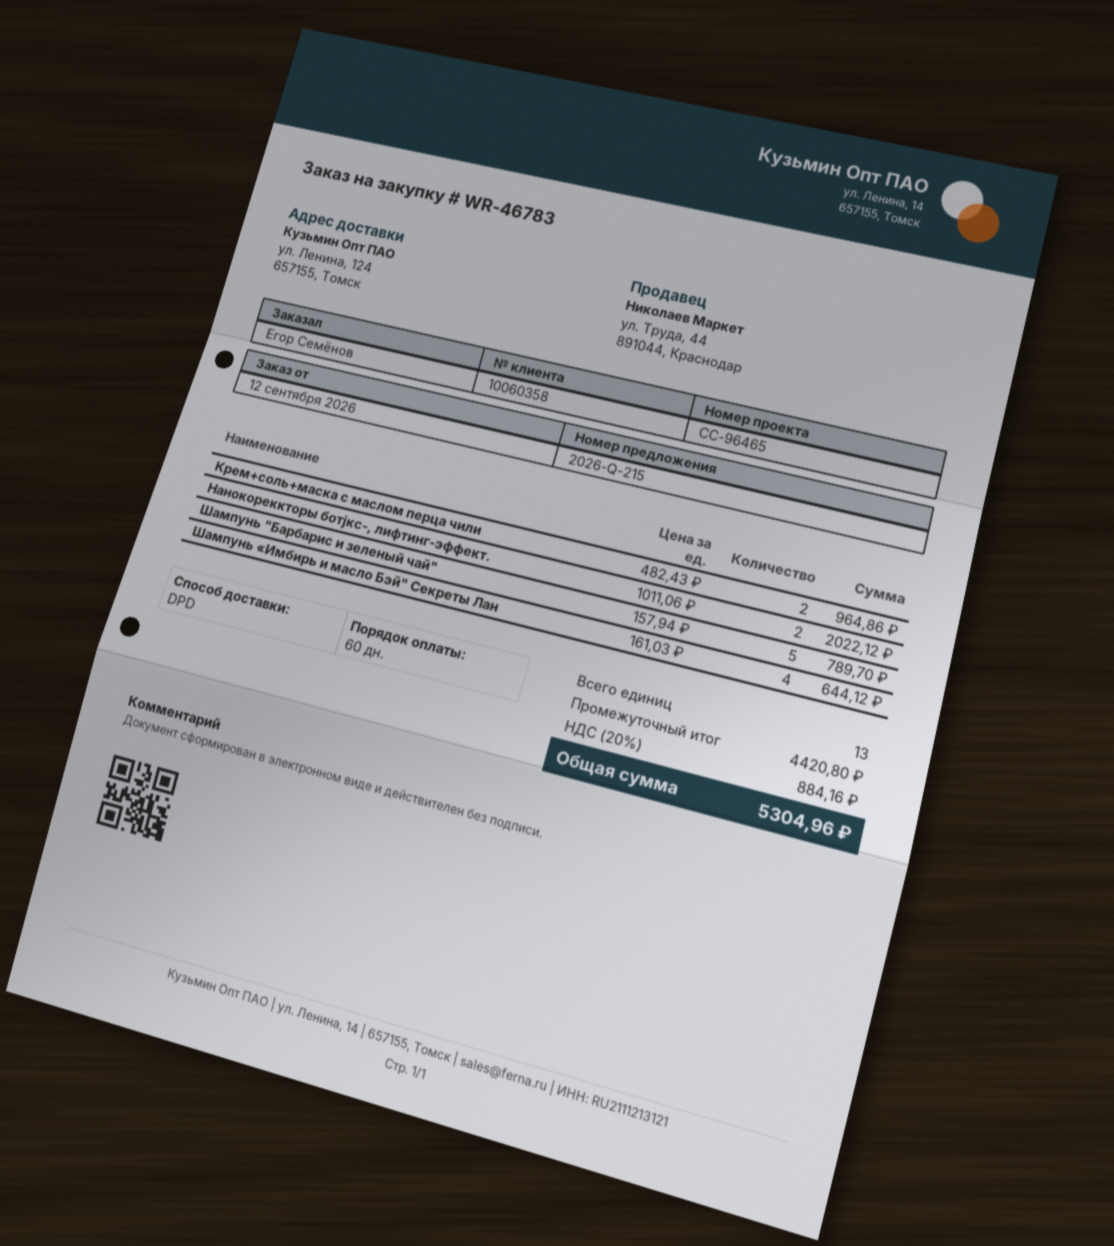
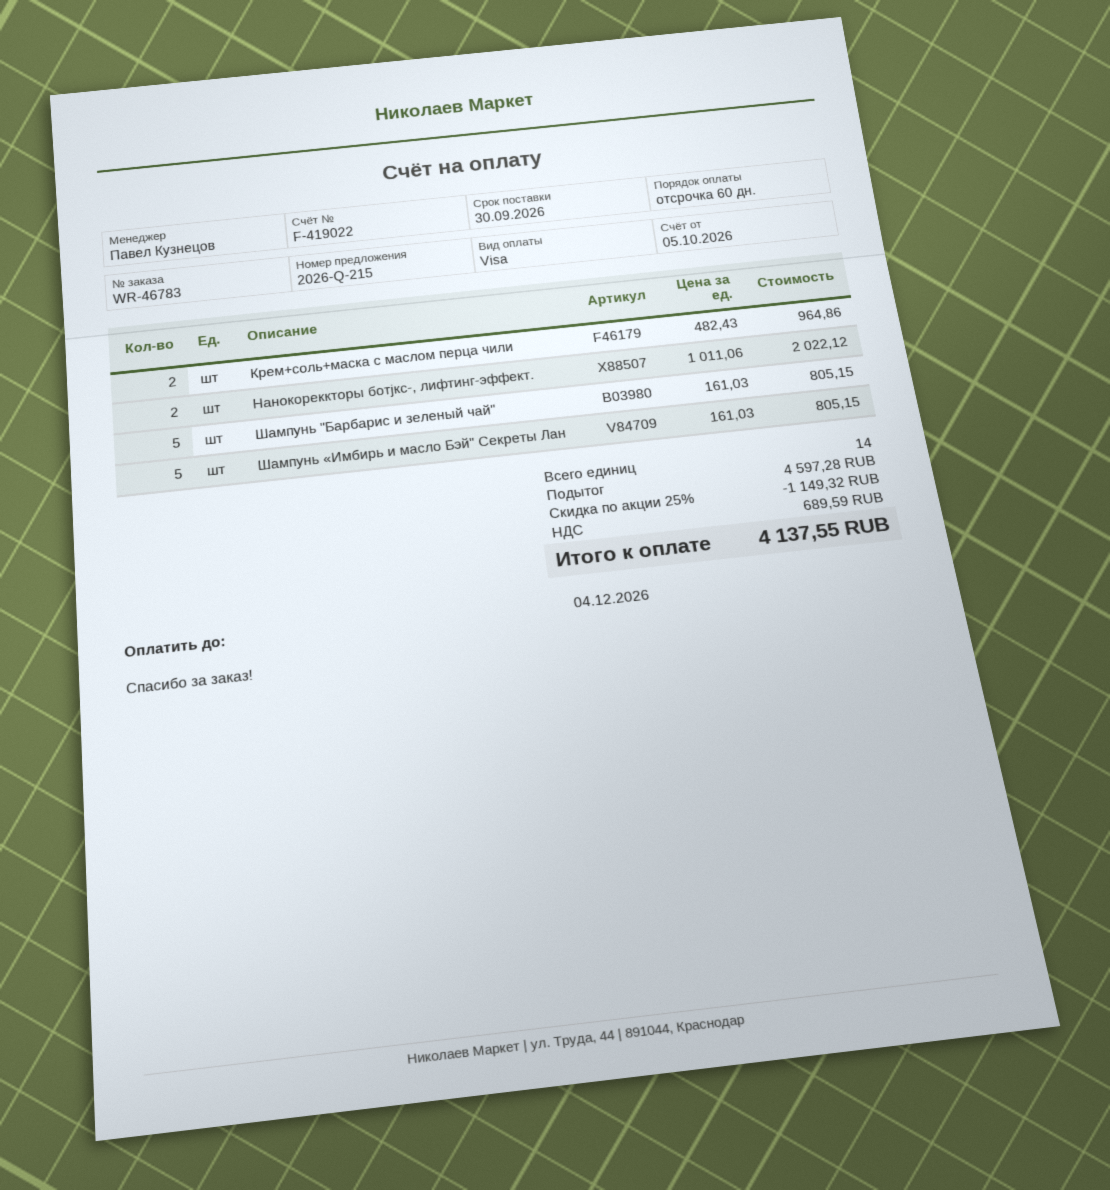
Шампунь "Барбарис и зеленый чай": 5 x 157.94 = 789.70 -> 5 x 161.03 = 805.15
Шампунь «Имбирь и масло Бэй" Секреты Лан: 4 x 161.03 = 644.12 -> 5 x 161.03 = 805.15
total quantity: 13 -> 14
subtotal: 4420.80 -> 4597.28
discount: none -> 25% = 1149.32
tax: 884.16 -> 689.59
total: 5304.96 -> 4137.55

